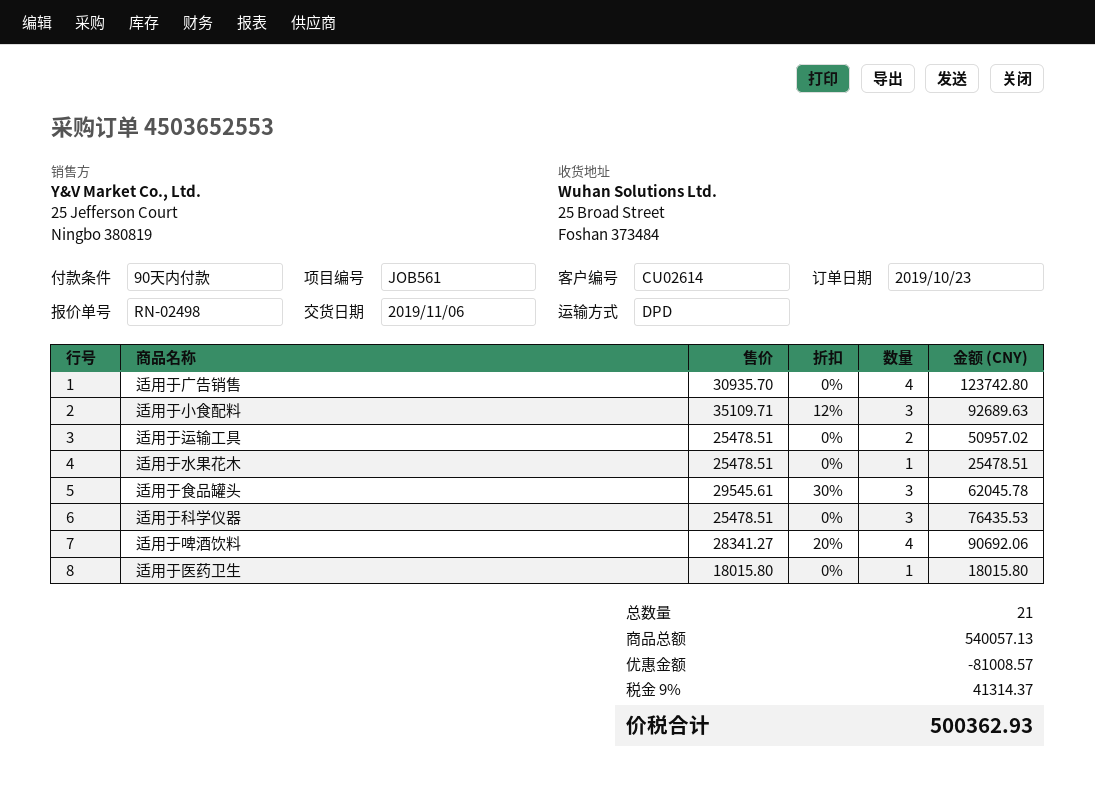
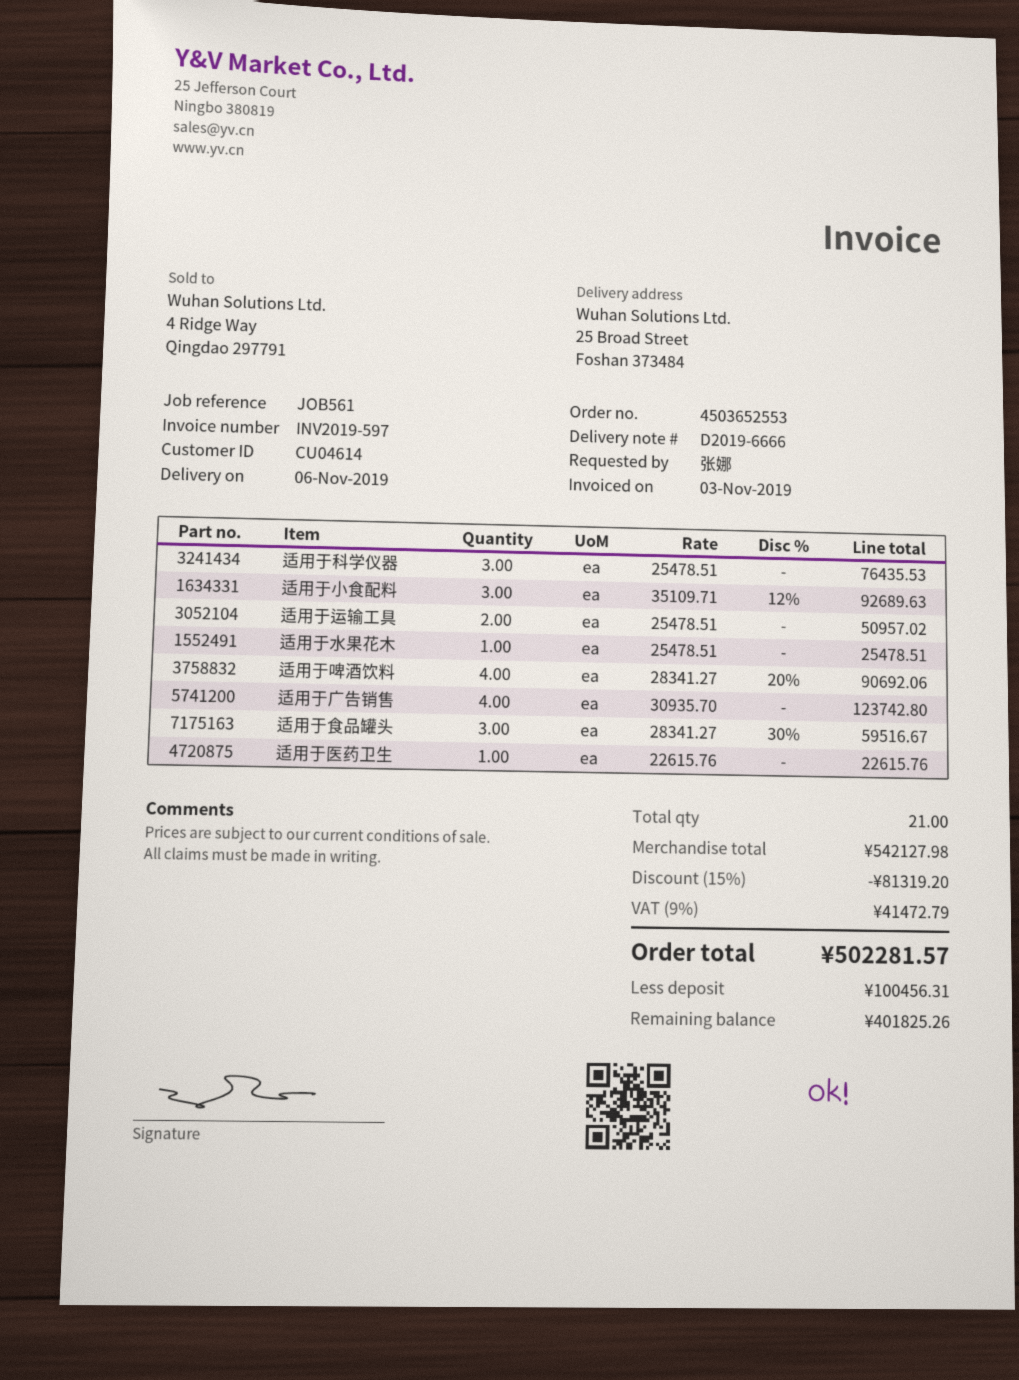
customer number: CU02614 -> CU04614
适用于食品罐头: 3 x 29545.61 - 30% = 62045.78 -> 3 x 28341.27 - 30% = 59516.67
适用于医药卫生: 1 x 18015.80 = 18015.80 -> 1 x 22615.76 = 22615.76
subtotal: 540057.13 -> 542127.98
discount: 81008.57 -> 81319.20
tax: 9% = 41314.37 -> 9% = 41472.79
total: 500362.93 -> 502281.57

